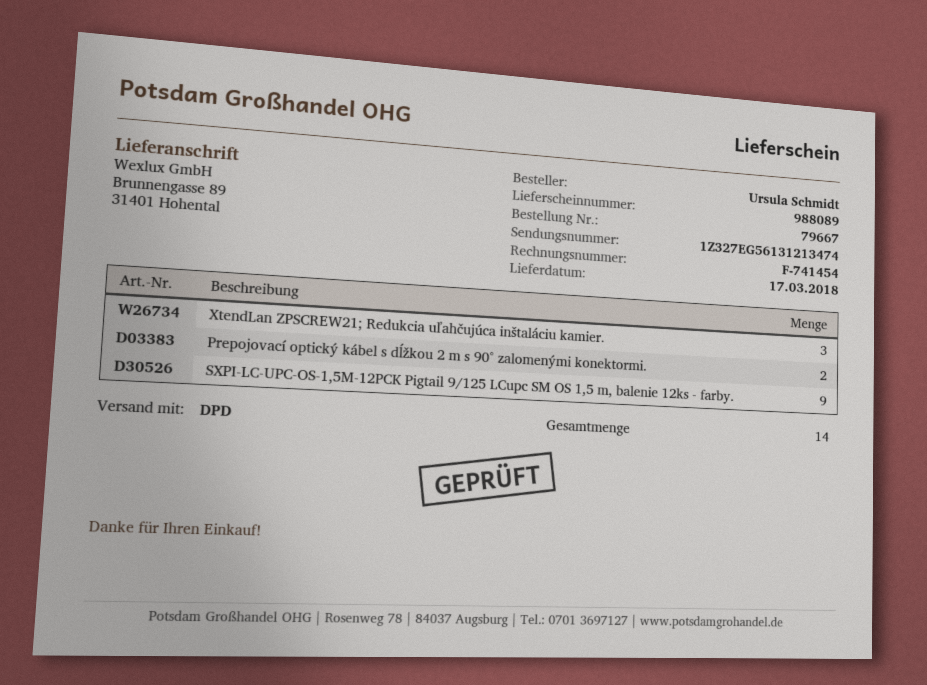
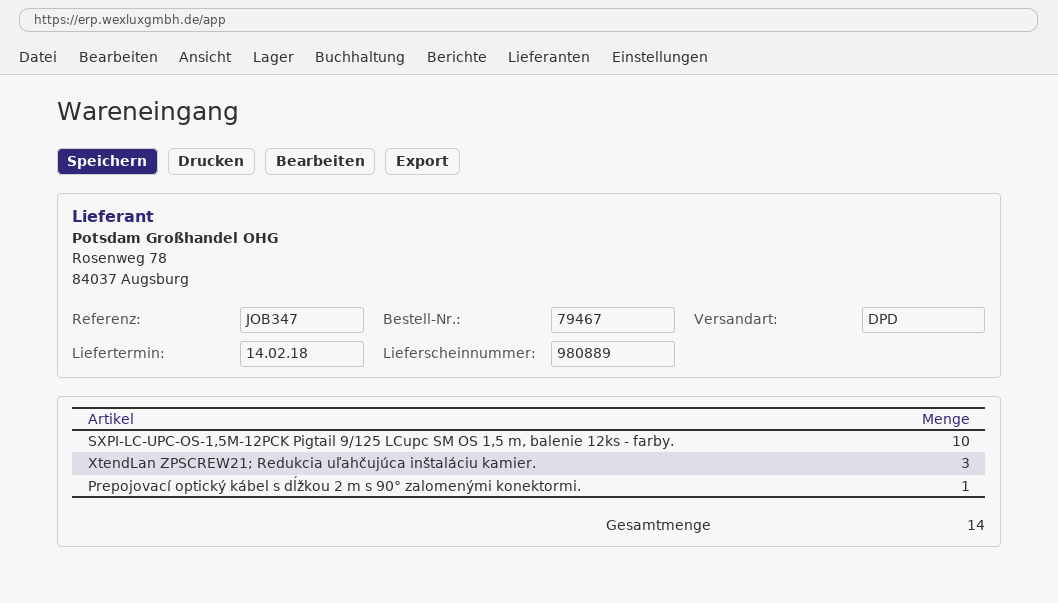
order number: 79667 -> 79467
delivery note number: 988089 -> 980889
delivery date: 2018-03-17 -> 2018-02-14
Prepojovací optický kábel s dĺžkou 2 m s 90° zalomenými konektormi.: 2 -> 1
SXPI-LC-UPC-OS-1,5M-12PCK Pigtail 9/125 LCupc SM OS 1,5 m, balenie 12ks - farby.: 9 -> 10

